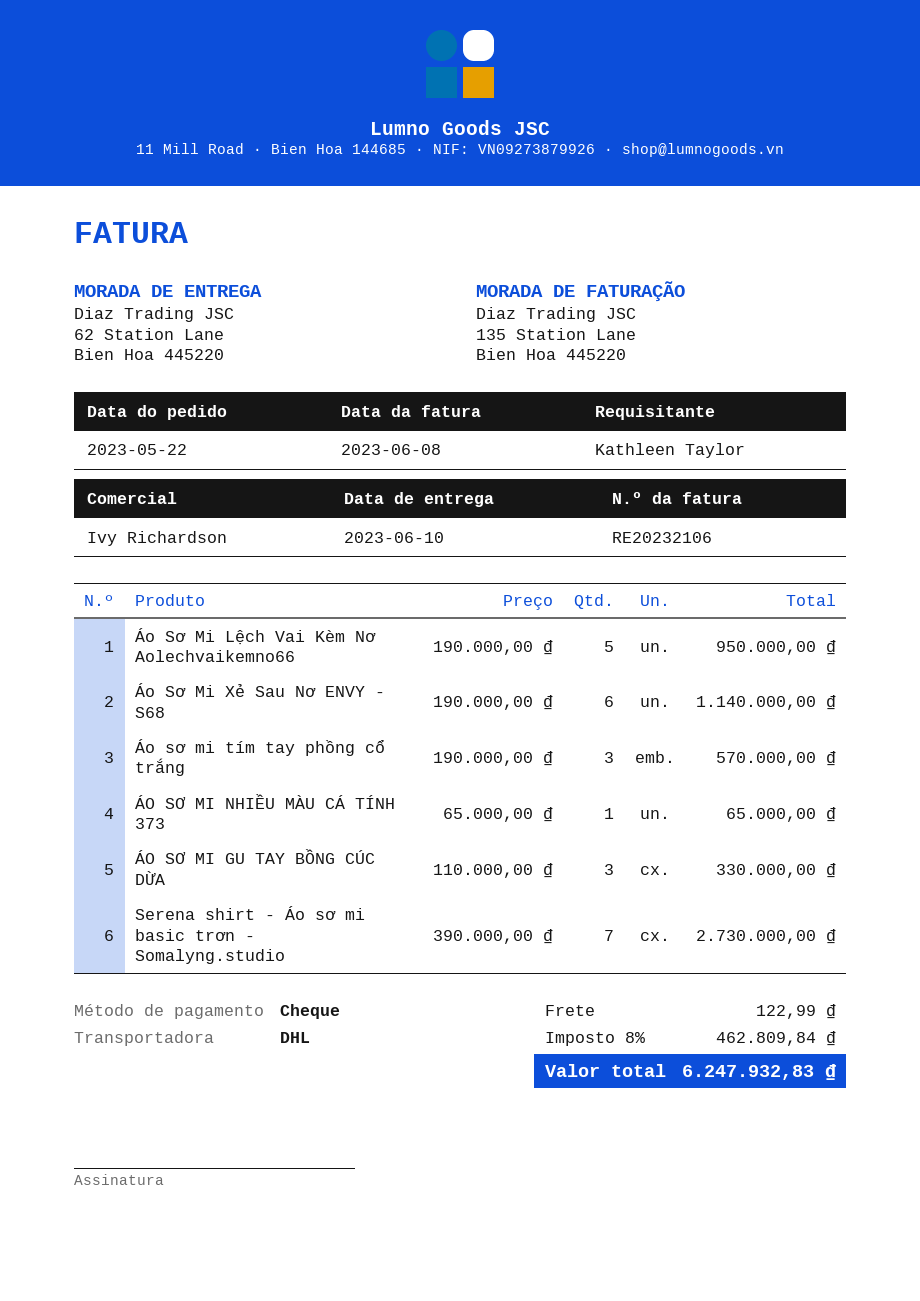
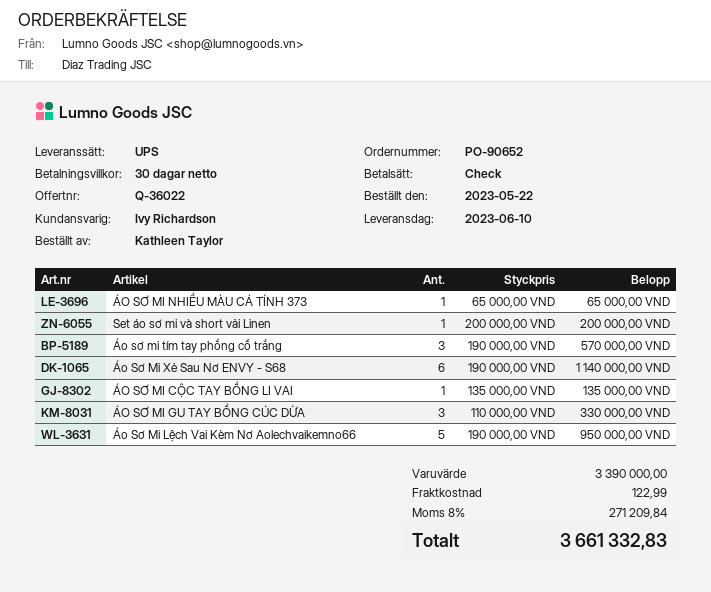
shipping method: DHL -> UPS
Serena shirt - Áo sơ mi basic trơn - Somalyng.studio: 7 x 390000.00 = 2730000.00 -> none
Set áo sơ mi và short vải Linen: none -> 1 x 200000.00 = 200000.00
ÁO SƠ MI CỘC TAY BỒNG LI VAI: none -> 1 x 135000.00 = 135000.00
tax: 8% = 462809.84 -> 8% = 271209.84
total: 6247932.83 -> 3661332.83

